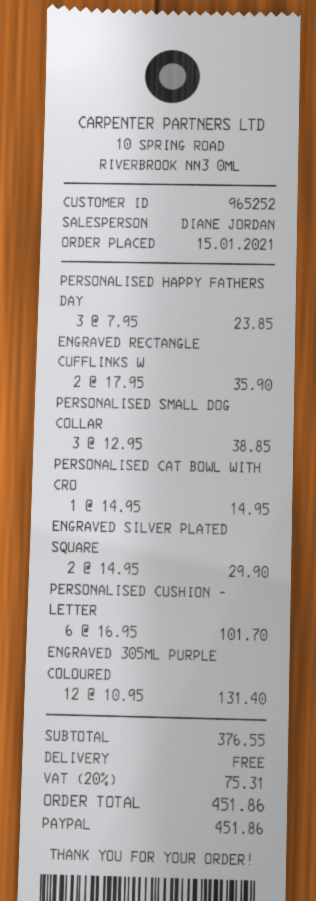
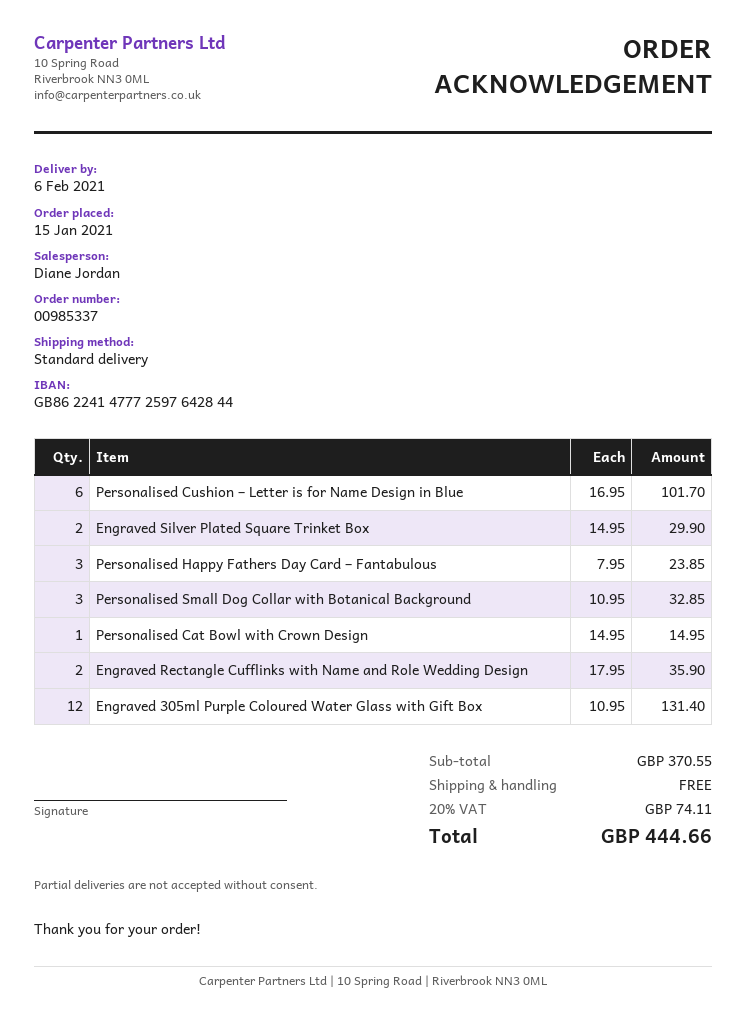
PERSONALISED SMALL DOG COLLAR: 3 x 12.95 = 38.85 -> 3 x 10.95 = 32.85
subtotal: 376.55 -> 370.55
tax: 20% = 75.31 -> 20% = 74.11
total: 451.86 -> 444.66

